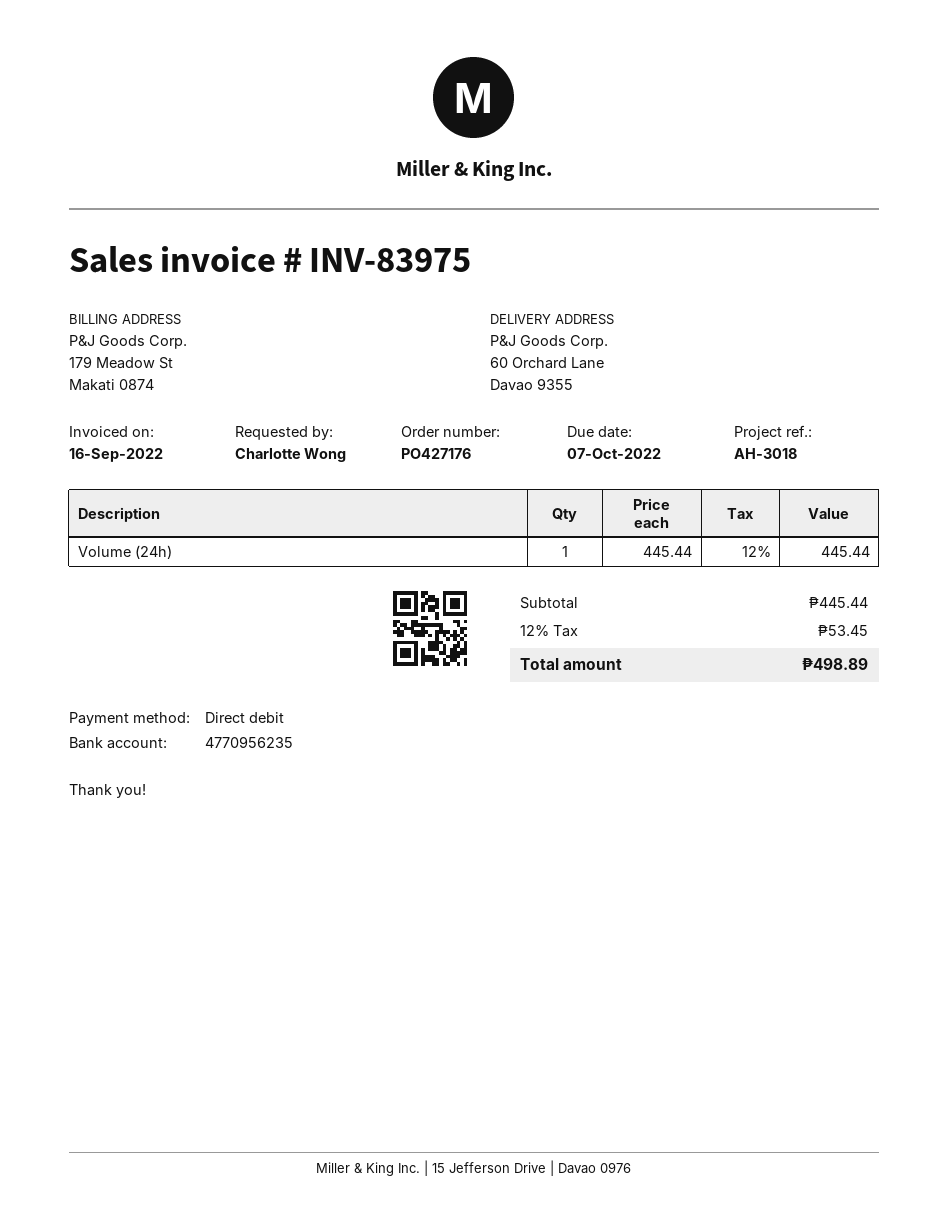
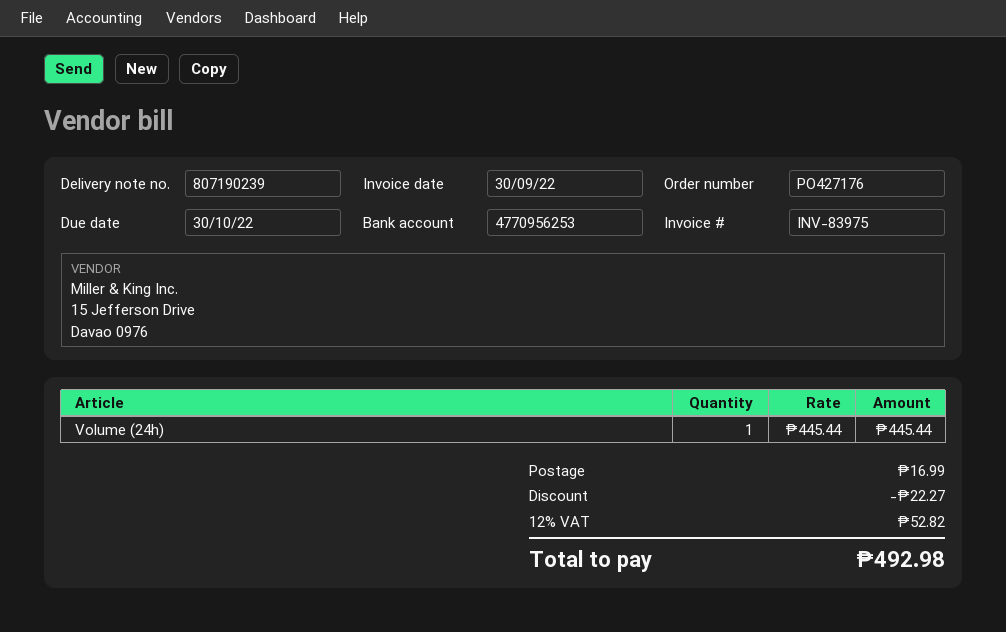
invoice date: 2022-09-16 -> 2022-09-30
due date: 2022-10-07 -> 2022-10-30
bank account: 4770956235 -> 4770956253
discount: none -> 22.27
shipping: none -> 16.99
tax: 12% = 53.45 -> 12% = 52.82
total: 498.89 -> 492.98

